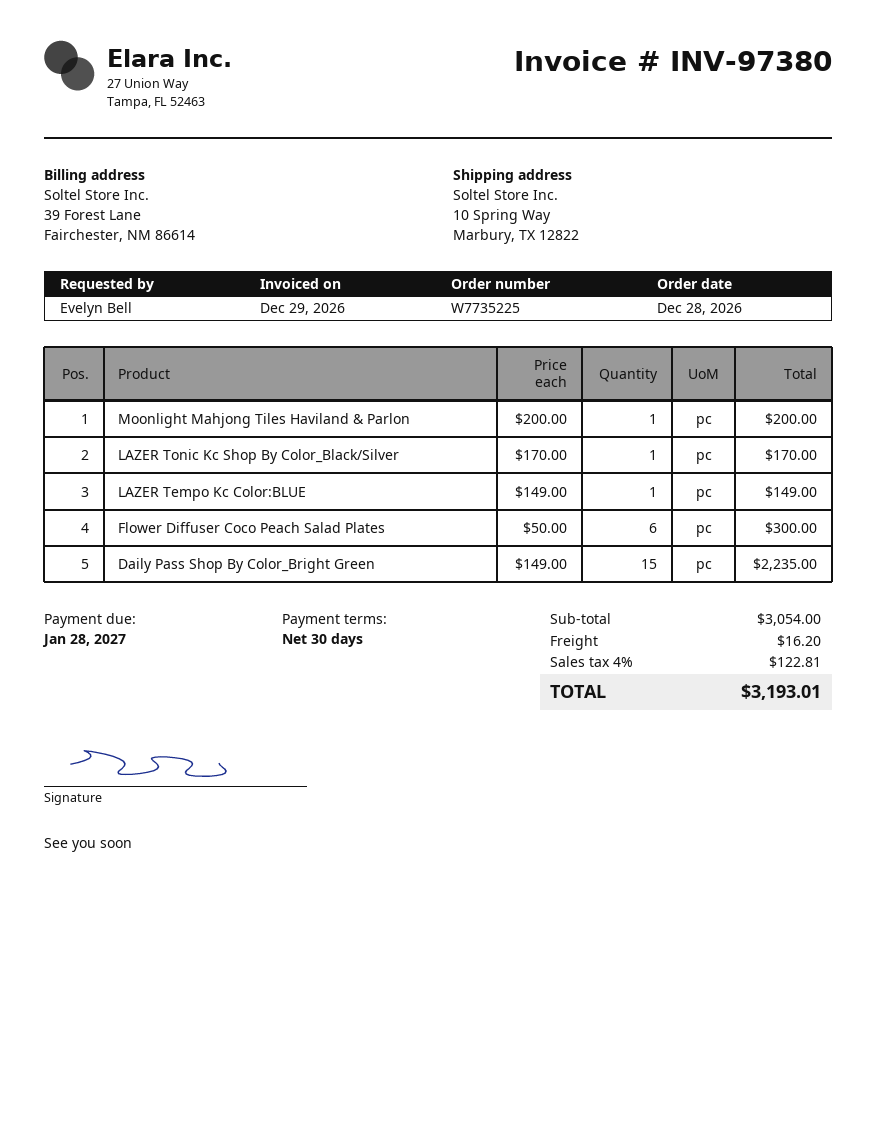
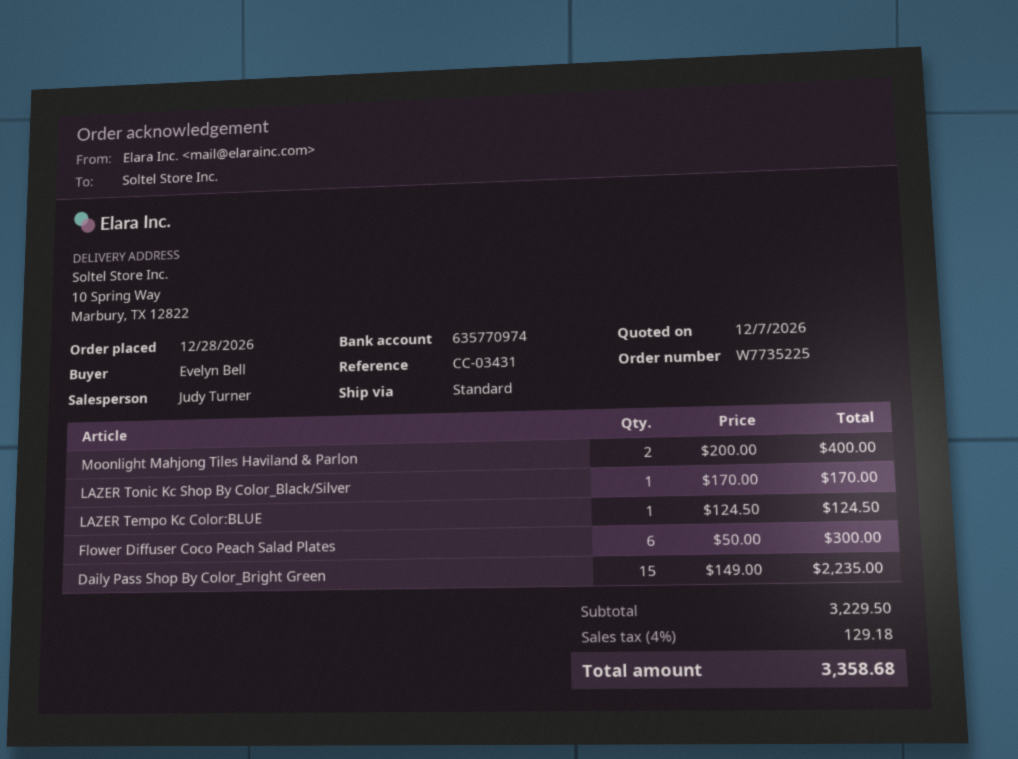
Moonlight Mahjong Tiles Haviland & Parlon: 1 x 200.00 = 200.00 -> 2 x 200.00 = 400.00
LAZER Tempo Kc Color:BLUE: 1 x 149.00 = 149.00 -> 1 x 124.50 = 124.50
subtotal: 3054.00 -> 3229.50
shipping: 16.20 -> none
tax: 4% = 122.81 -> 4% = 129.18
total: 3193.01 -> 3358.68

